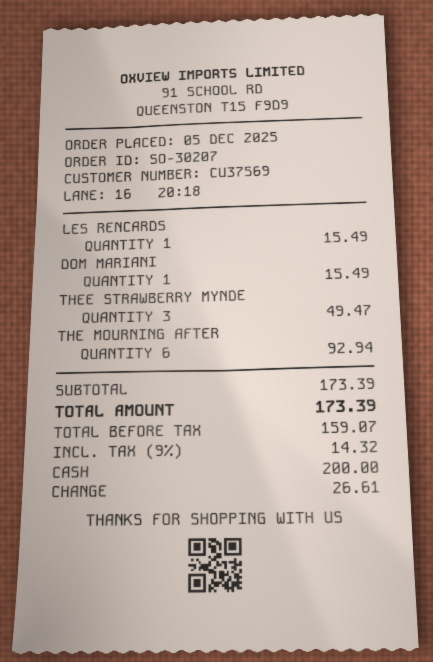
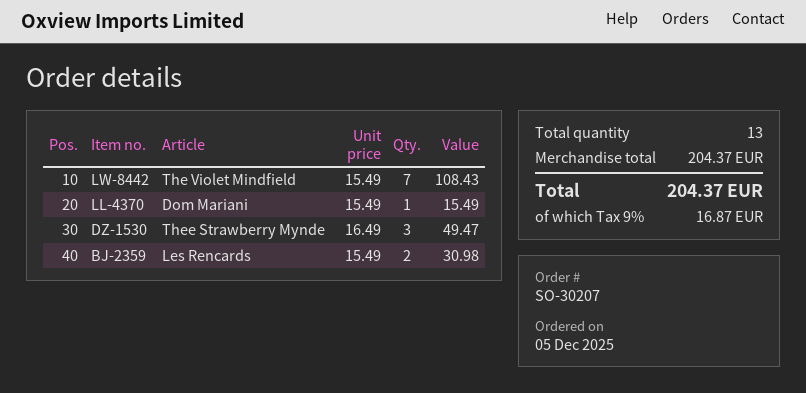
LES RENCARDS: 1 for 15.49 -> 2 for 30.98
THE MOURNING AFTER: 6 for 92.94 -> none
The Violet Mindfield: none -> 7 for 108.43
subtotal: 173.39 -> 204.37
tax: 9% = 14.32 -> 9% = 16.87
total: 173.39 -> 204.37

